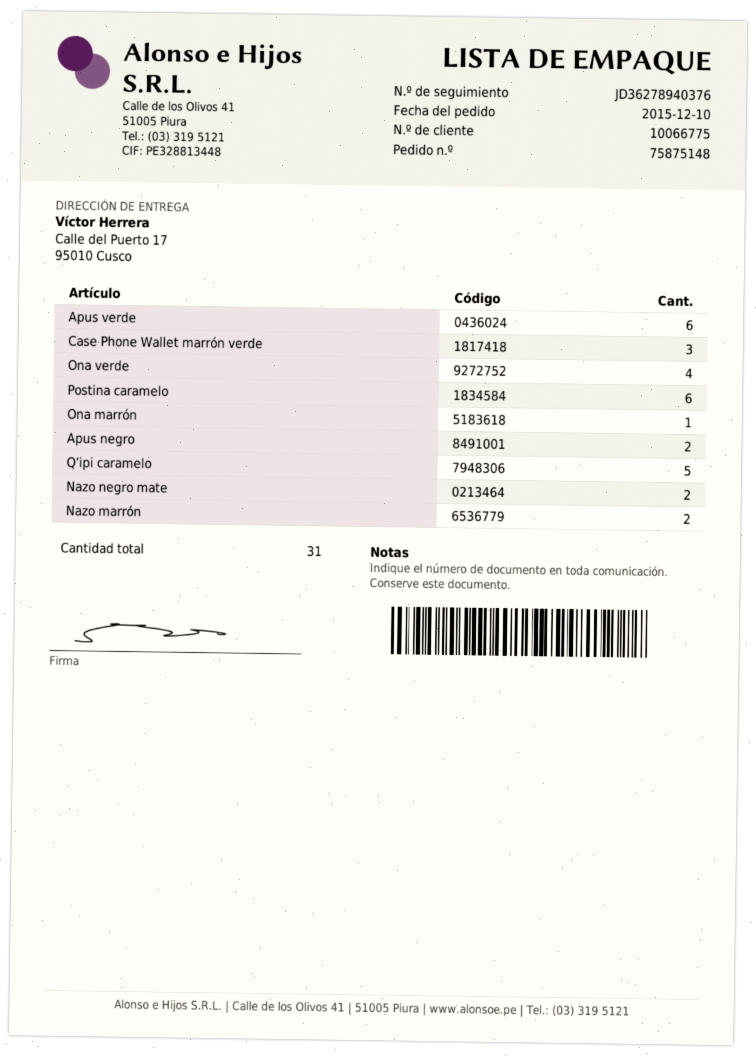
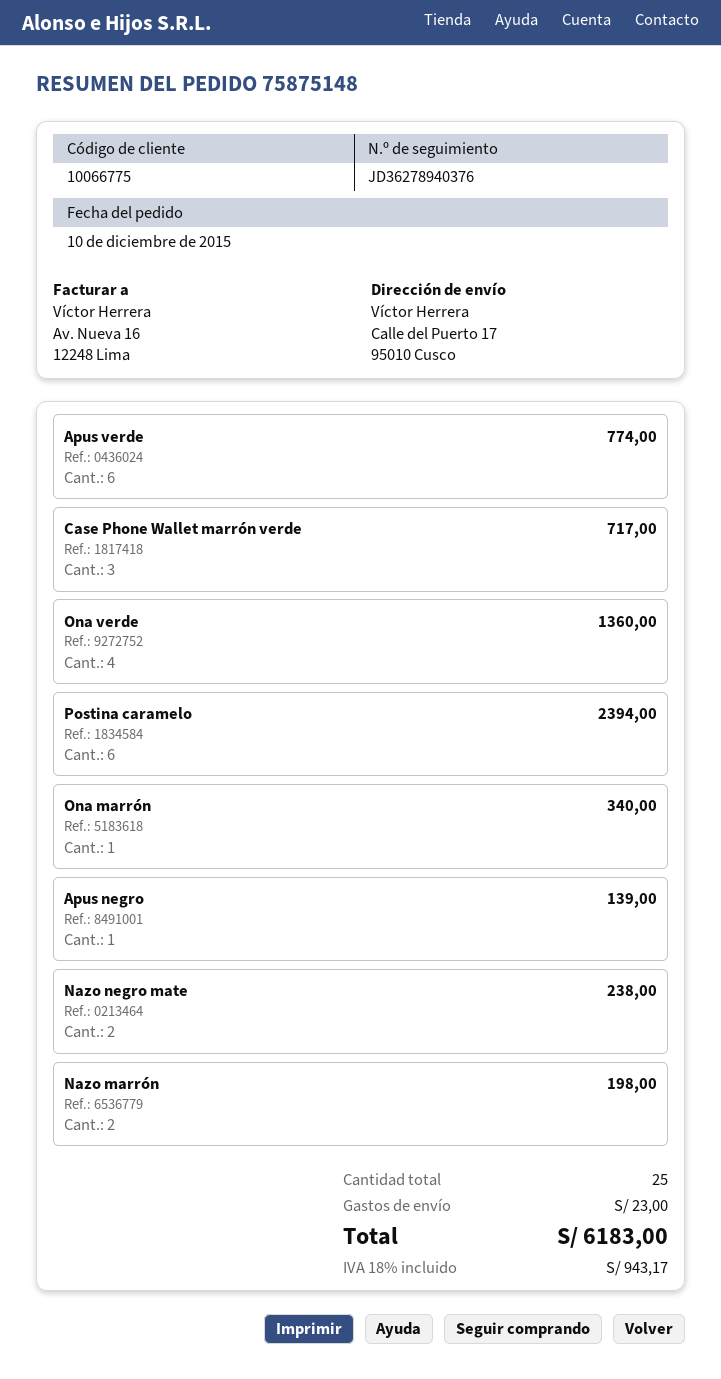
Apus negro: 2 -> 1
Q’ipi caramelo: 5 -> none
total quantity: 31 -> 25

